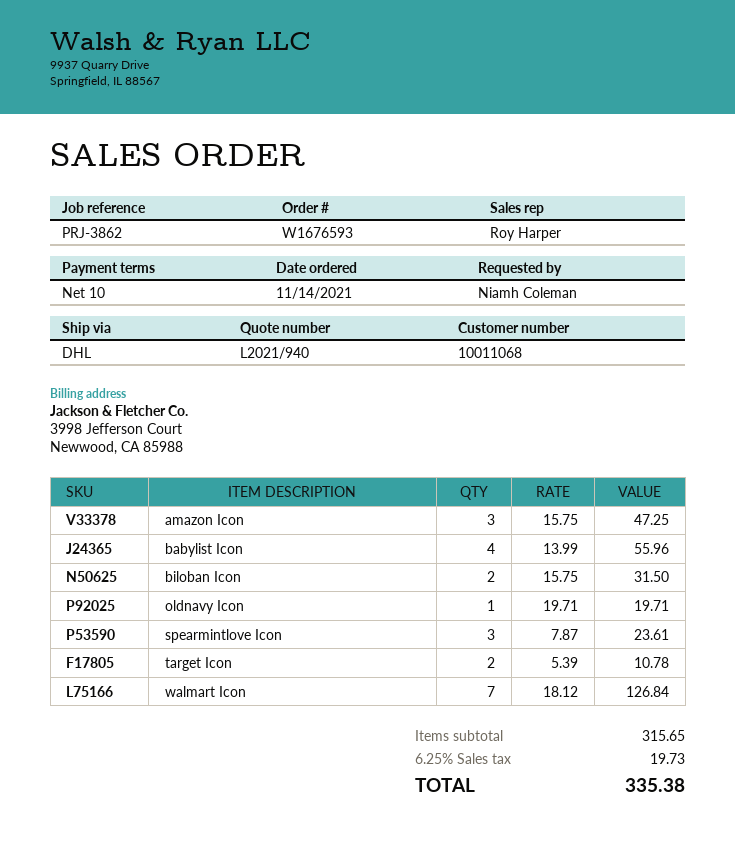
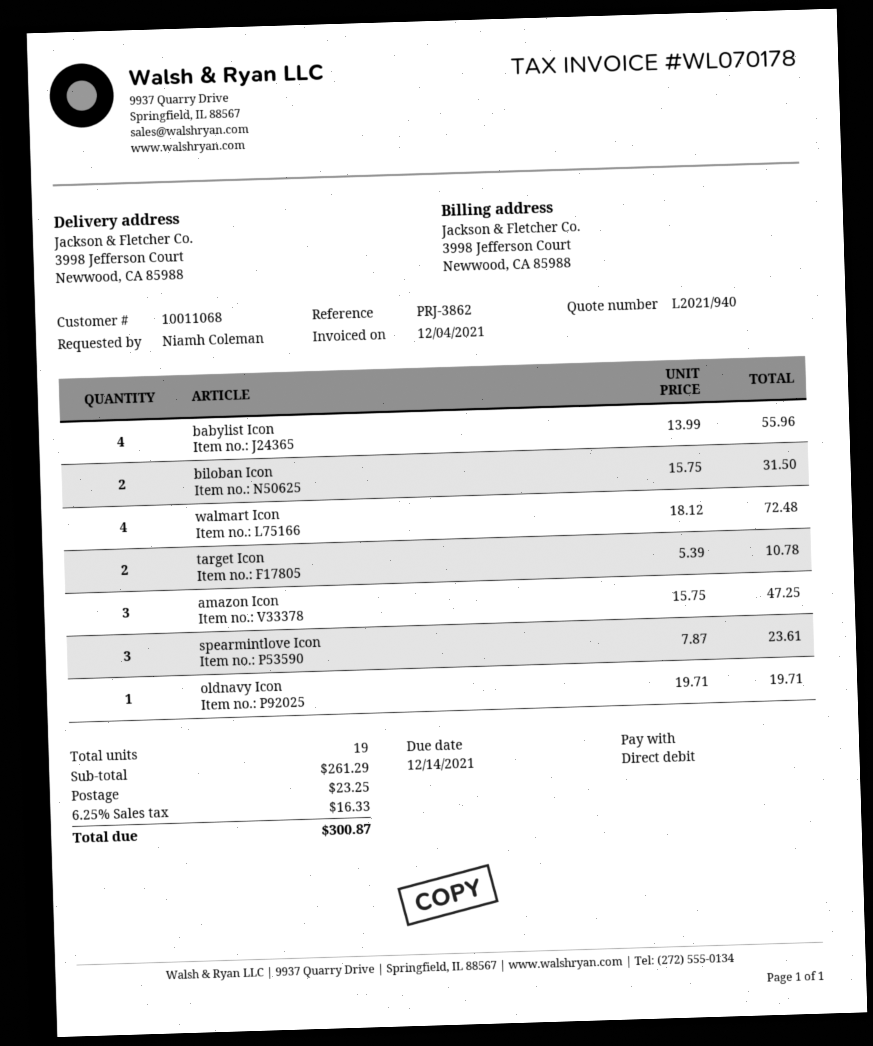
walmart Icon: 7 x 18.12 = 126.84 -> 4 x 18.12 = 72.48
subtotal: 315.65 -> 261.29
shipping: none -> 23.25
tax: 6.25% = 19.73 -> 6.25% = 16.33
total: 335.38 -> 300.87

